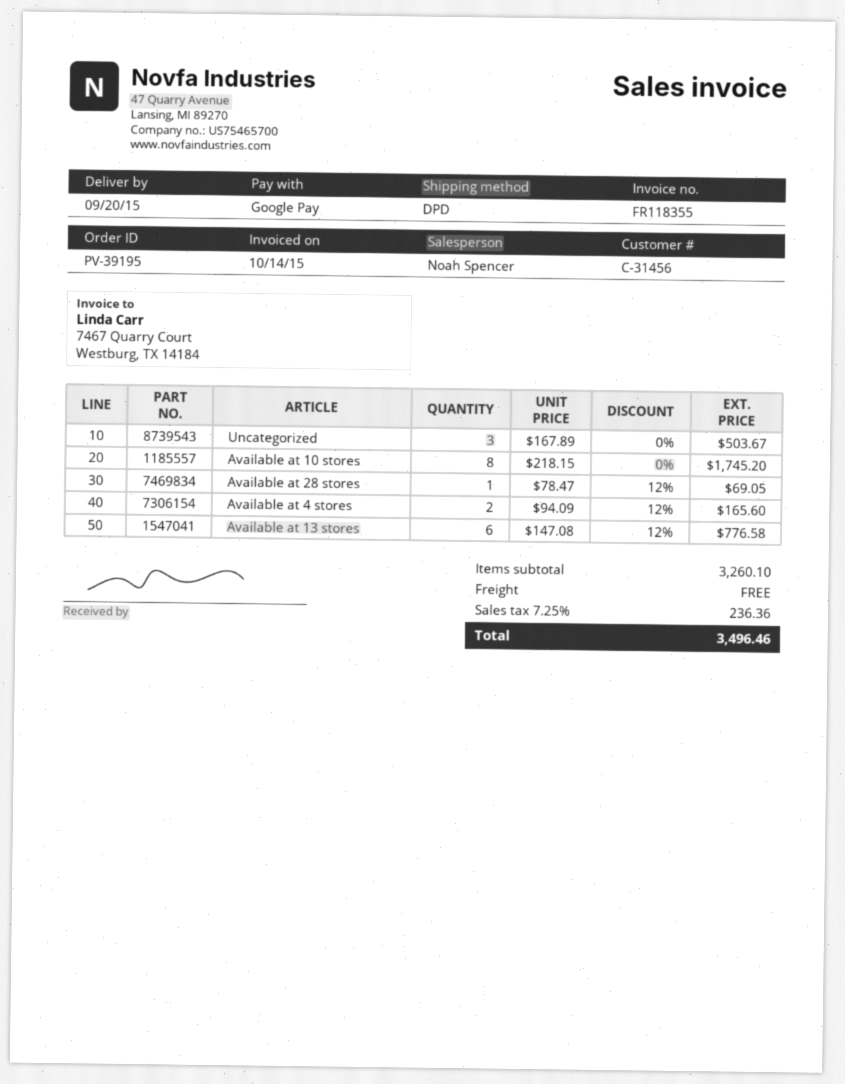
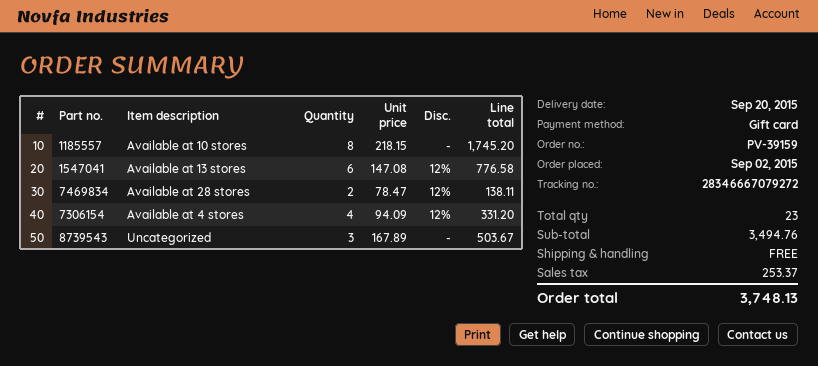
order number: PV-39195 -> PV-39159
payment method: Google Pay -> gift card
Available at 28 stores: 1 x 78.47 - 12% = 69.05 -> 2 x 78.47 - 12% = 138.11
Available at 4 stores: 2 x 94.09 - 12% = 165.60 -> 4 x 94.09 - 12% = 331.20
subtotal: 3260.10 -> 3494.76
tax: 236.36 -> 253.37
total: 3496.46 -> 3748.13

